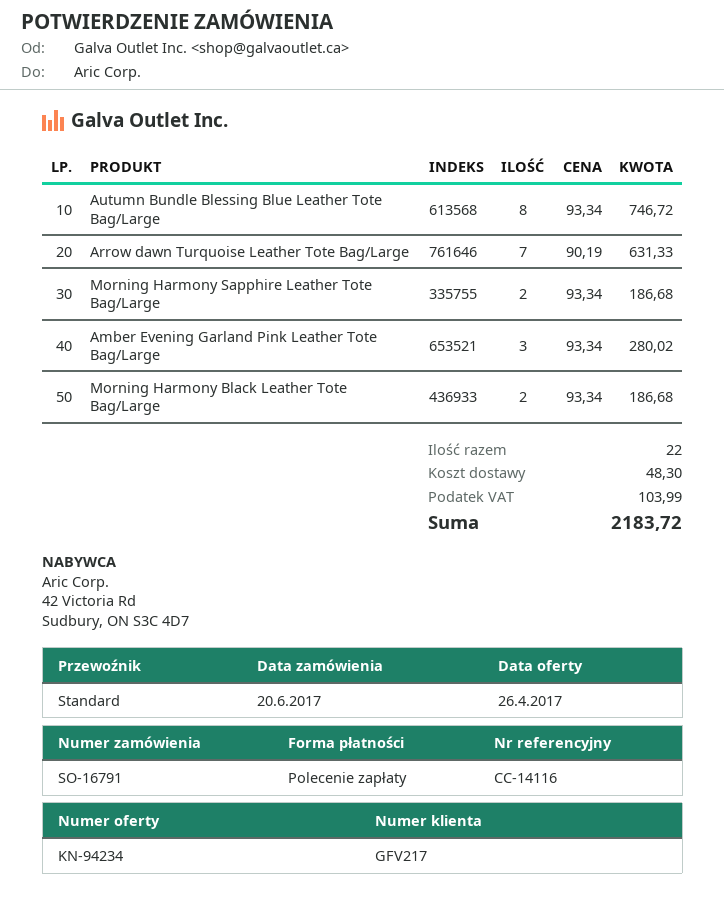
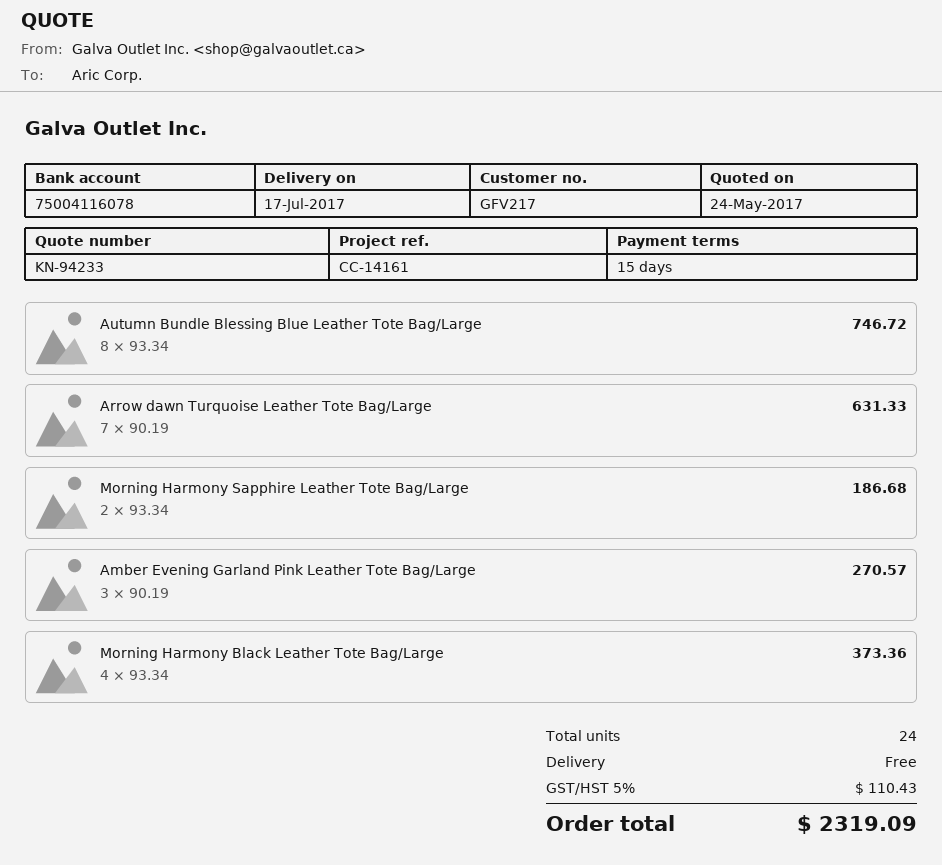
quote number: KN-94234 -> KN-94233
quote date: 2017-04-26 -> 2017-05-24
reference: CC-14116 -> CC-14161
Amber Evening Garland Pink Leather Tote Bag/Large: 3 x 93.34 = 280.02 -> 3 x 90.19 = 270.57
Morning Harmony Black Leather Tote Bag/Large: 2 x 93.34 = 186.68 -> 4 x 93.34 = 373.36
total quantity: 22 -> 24
shipping: 48.30 -> 0.00
tax: 103.99 -> 110.43
total: 2183.72 -> 2319.09

